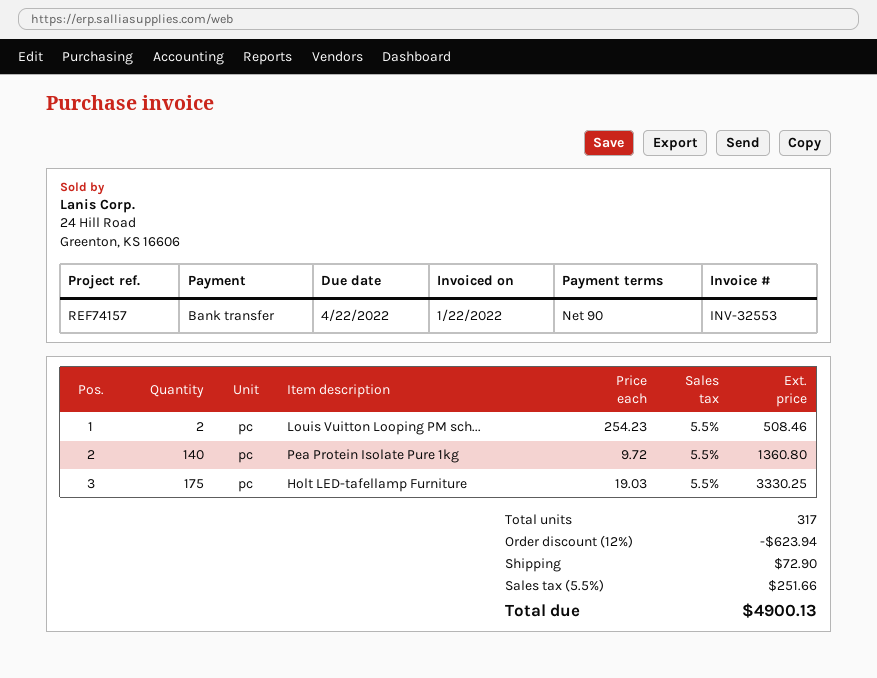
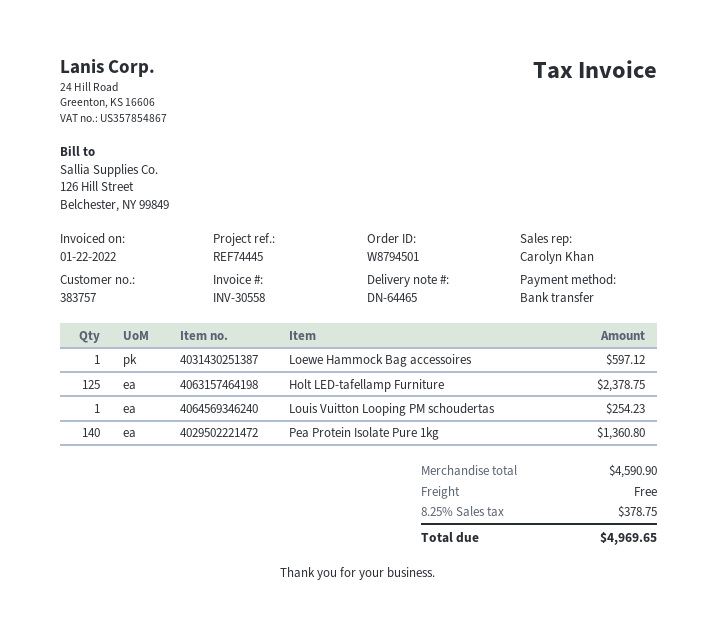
invoice number: INV-32553 -> INV-30558
reference: REF74157 -> REF74445
Louis Vuitton Looping PM sch...: 2 for 508.46 -> 1 for 254.23
Holt LED-tafellamp Furniture: 175 for 3330.25 -> 125 for 2378.75
Loewe Hammock Bag accessoires: none -> 1 for 597.12
discount: 12% = 623.94 -> none
shipping: 72.90 -> 0.00
tax: 5.5% = 251.66 -> 8.25% = 378.75
total: 4900.13 -> 4969.65

